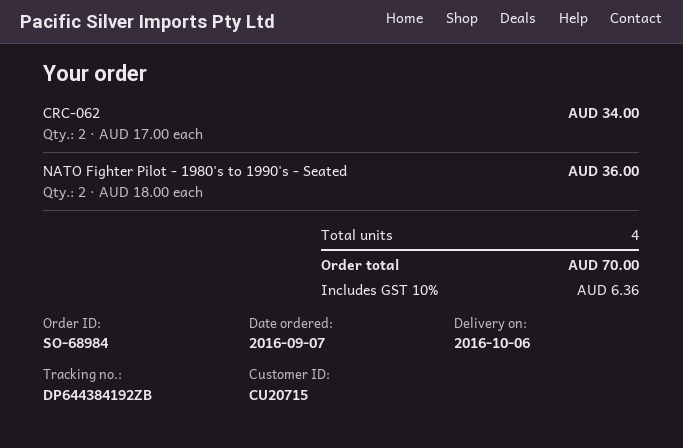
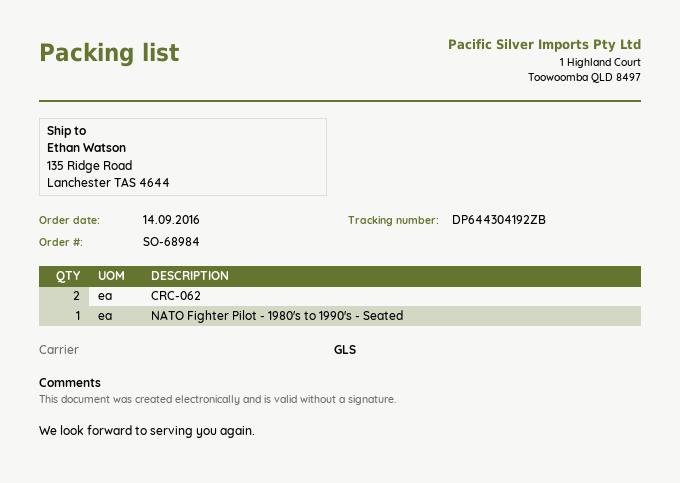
order date: 2016-09-07 -> 2016-09-14
tracking number: DP644384192ZB -> DP644304192ZB
NATO Fighter Pilot - 1980's to 1990's - Seated: 2 -> 1

